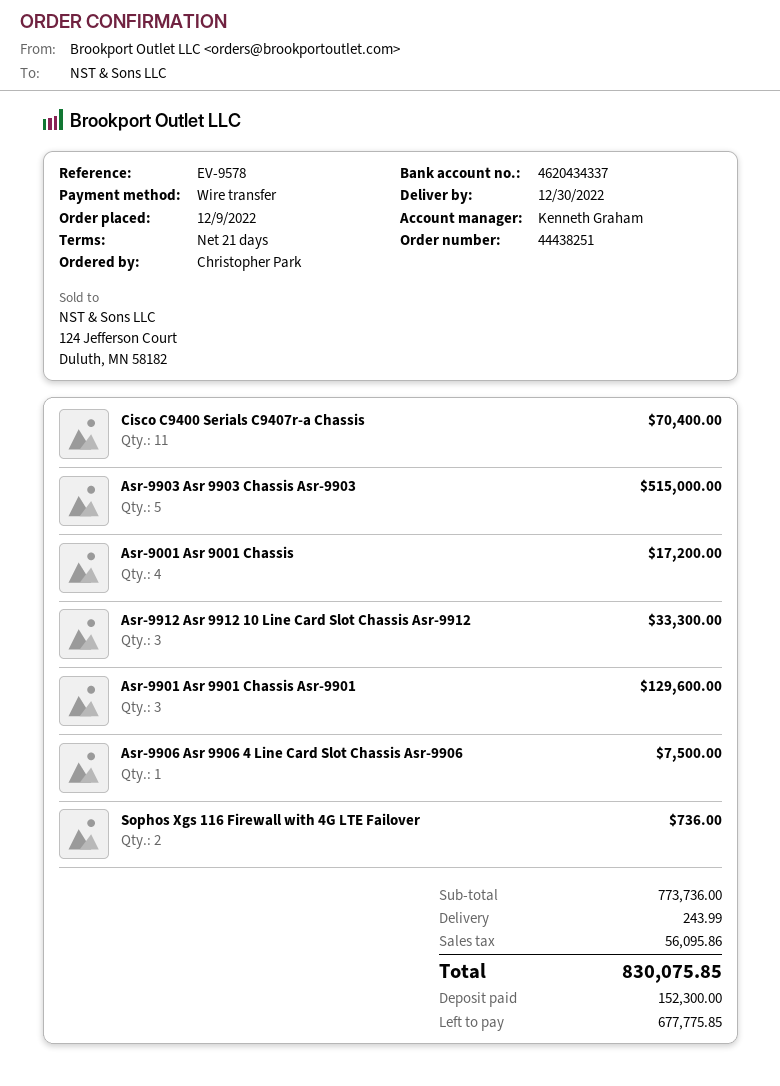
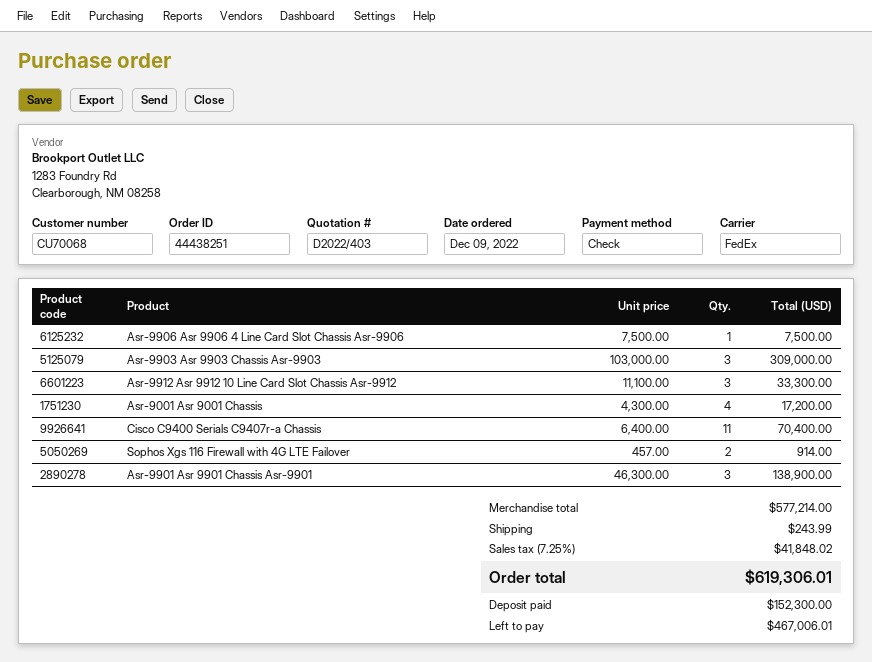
payment method: bank transfer -> cheque
Asr-9903 Asr 9903 Chassis Asr-9903: 5 for 515000.00 -> 3 for 309000.00
Asr-9901 Asr 9901 Chassis Asr-9901: 3 for 129600.00 -> 3 for 138900.00
Sophos Xgs 116 Firewall with 4G LTE Failover: 2 for 736.00 -> 2 for 914.00
subtotal: 773736.00 -> 577214.00
tax: 56095.86 -> 41848.02
total: 830075.85 -> 619306.01
balance: 677775.85 -> 467006.01

